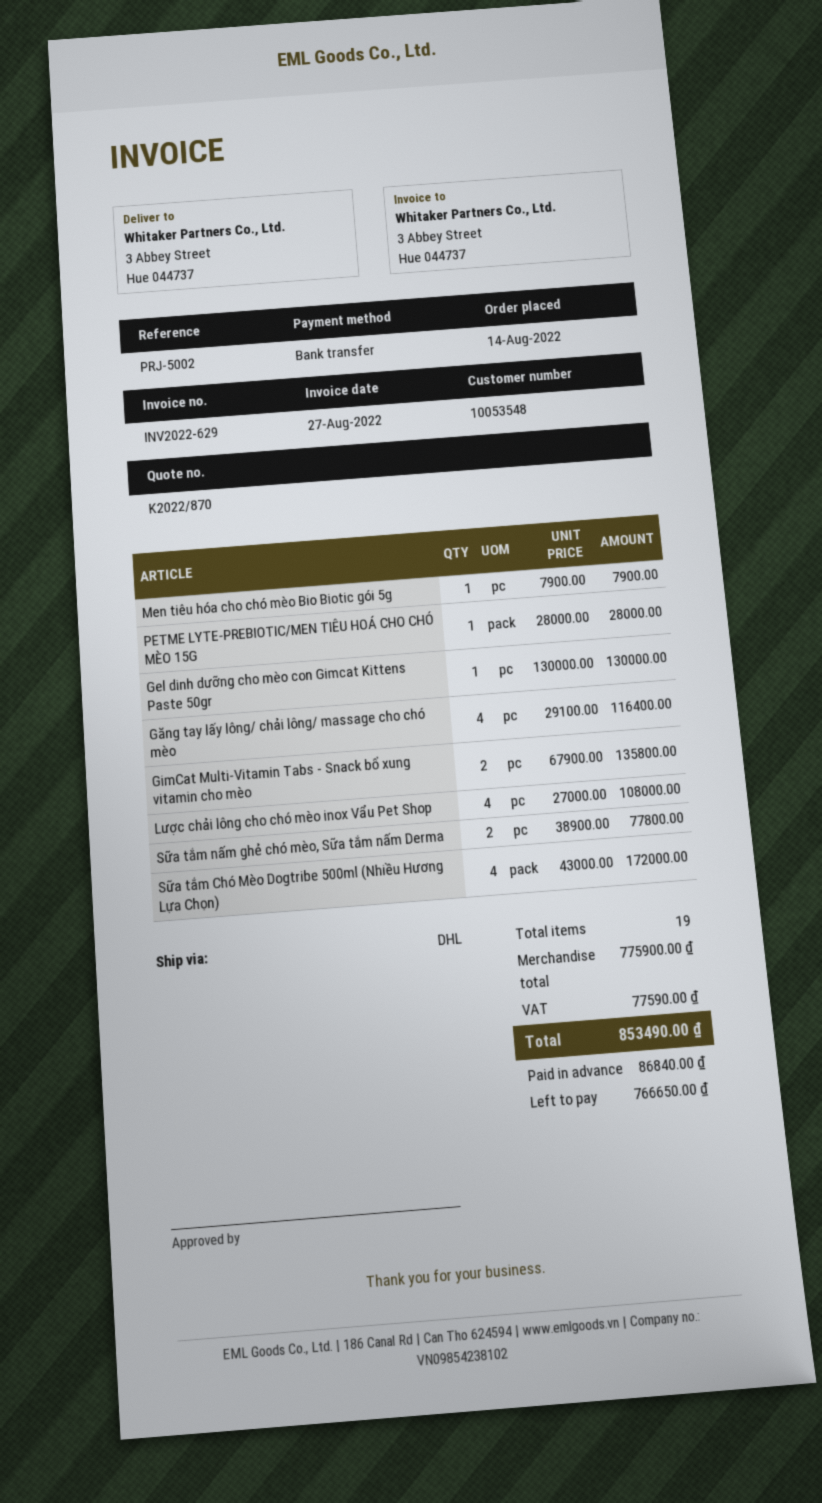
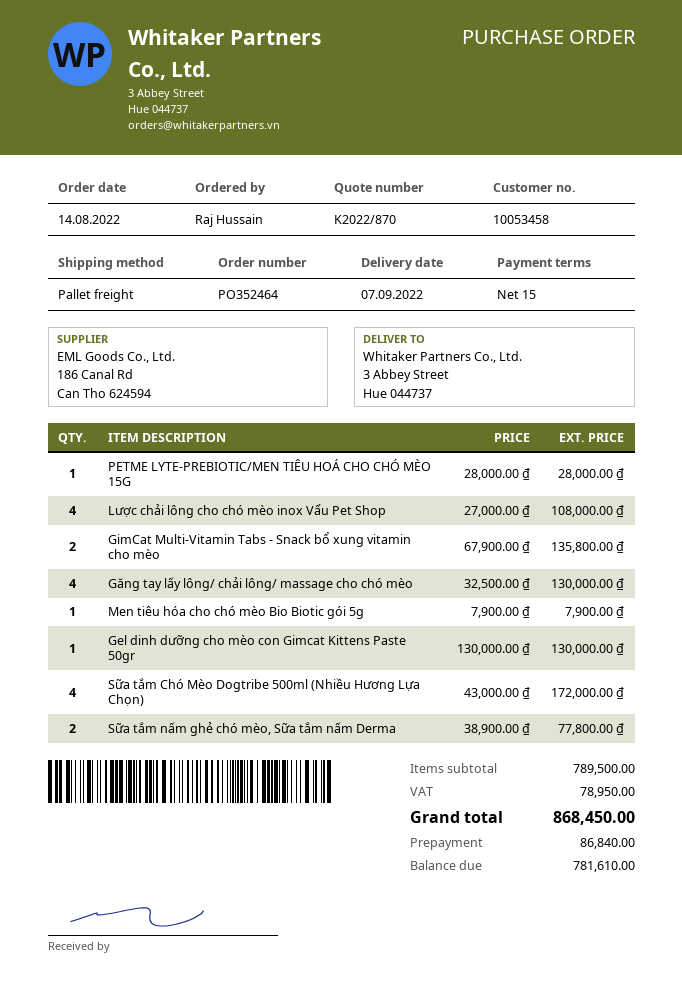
customer number: 10053548 -> 10053458
shipping method: DHL -> pallet freight
Găng tay lấy lông/ chải lông/ massage cho chó mèo: 4 x 29100.00 = 116400.00 -> 4 x 32500.00 = 130000.00
subtotal: 775900.00 -> 789500.00
tax: 77590.00 -> 78950.00
total: 853490.00 -> 868450.00
balance: 766650.00 -> 781610.00

